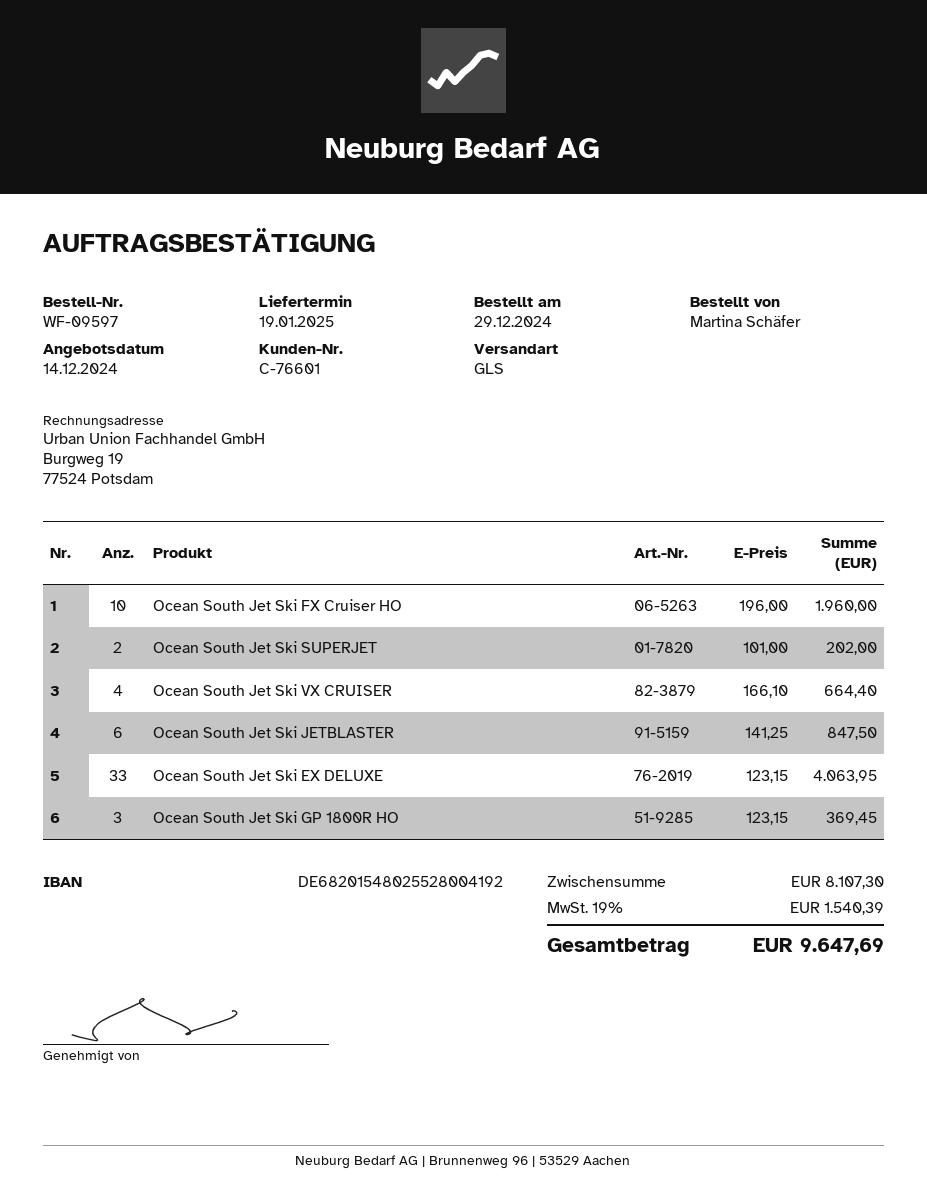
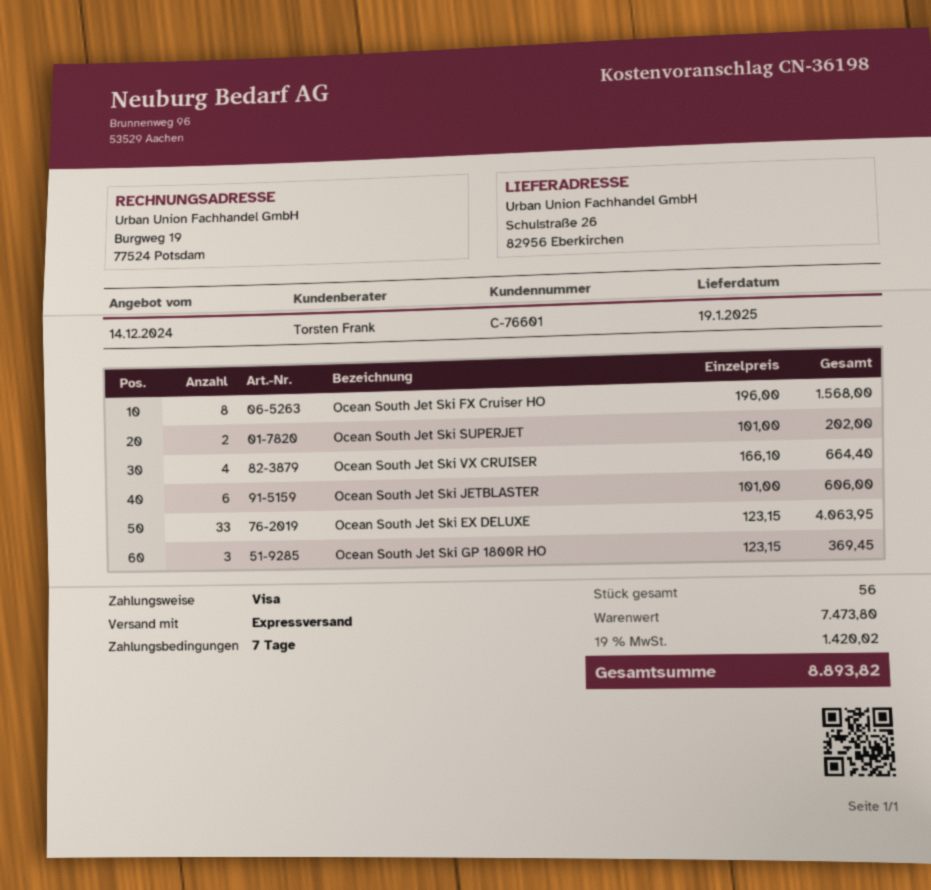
shipping method: GLS -> express
Ocean South Jet Ski FX Cruiser HO: 10 x 196.00 = 1960.00 -> 8 x 196.00 = 1568.00
Ocean South Jet Ski JETBLASTER: 6 x 141.25 = 847.50 -> 6 x 101.00 = 606.00
subtotal: 8107.30 -> 7473.80
tax: 19% = 1540.39 -> 19% = 1420.02
total: 9647.69 -> 8893.82

